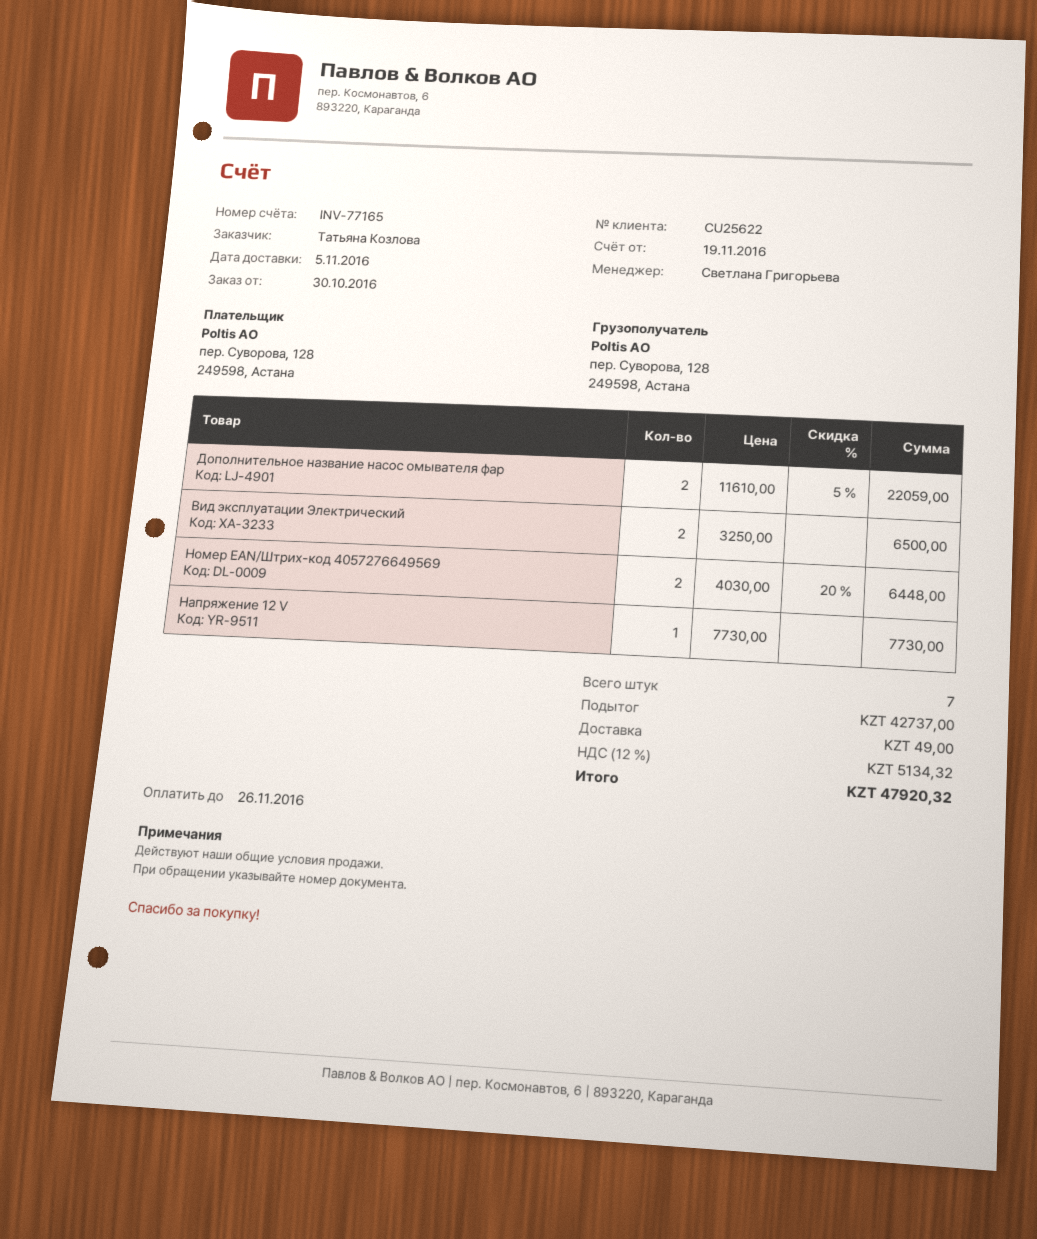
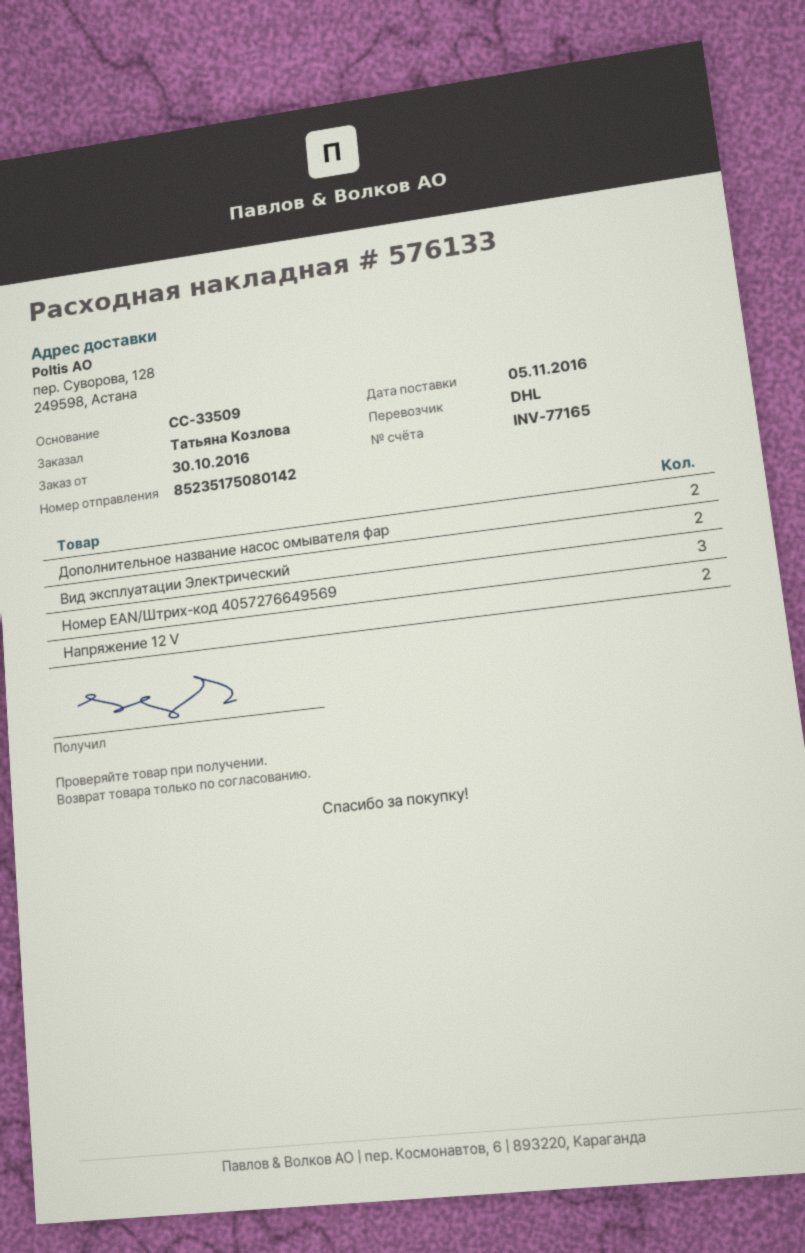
Номер EAN/Штрих-код 4057276649569: 2 -> 3
Напряжение 12 V: 1 -> 2

